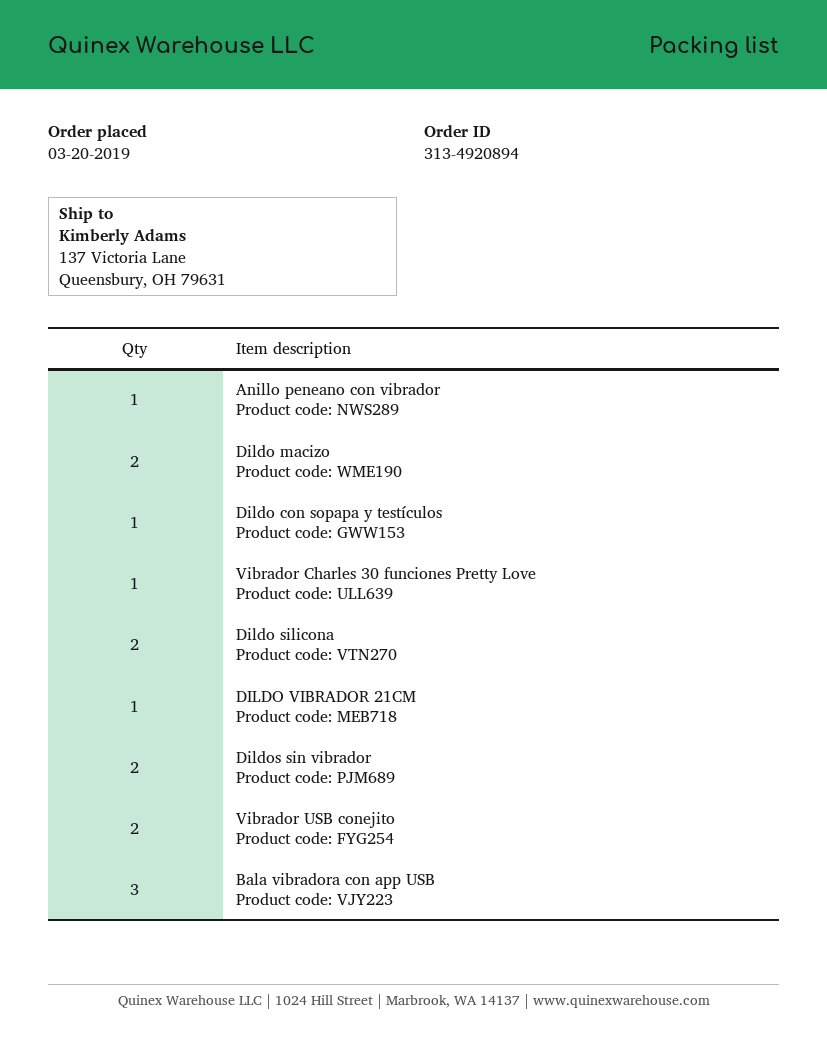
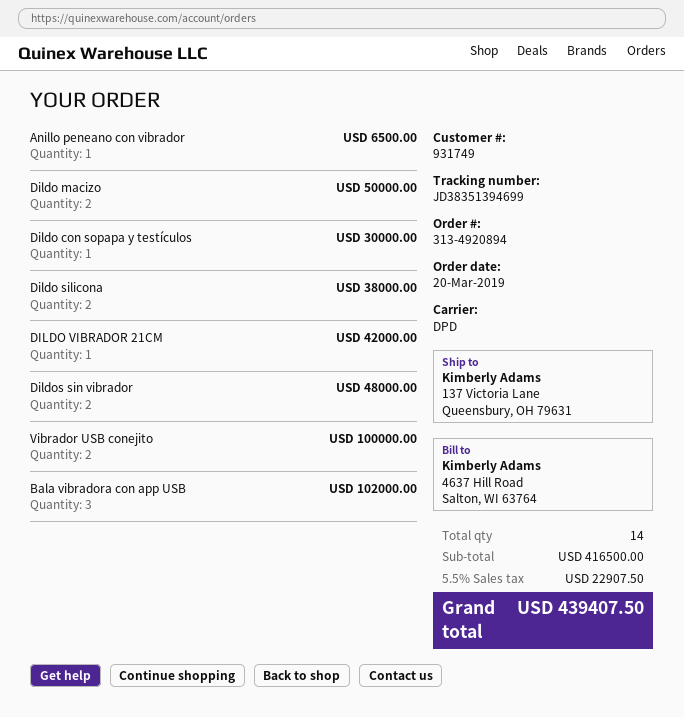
Vibrador Charles 30 funciones Pretty Love: 1 -> none

